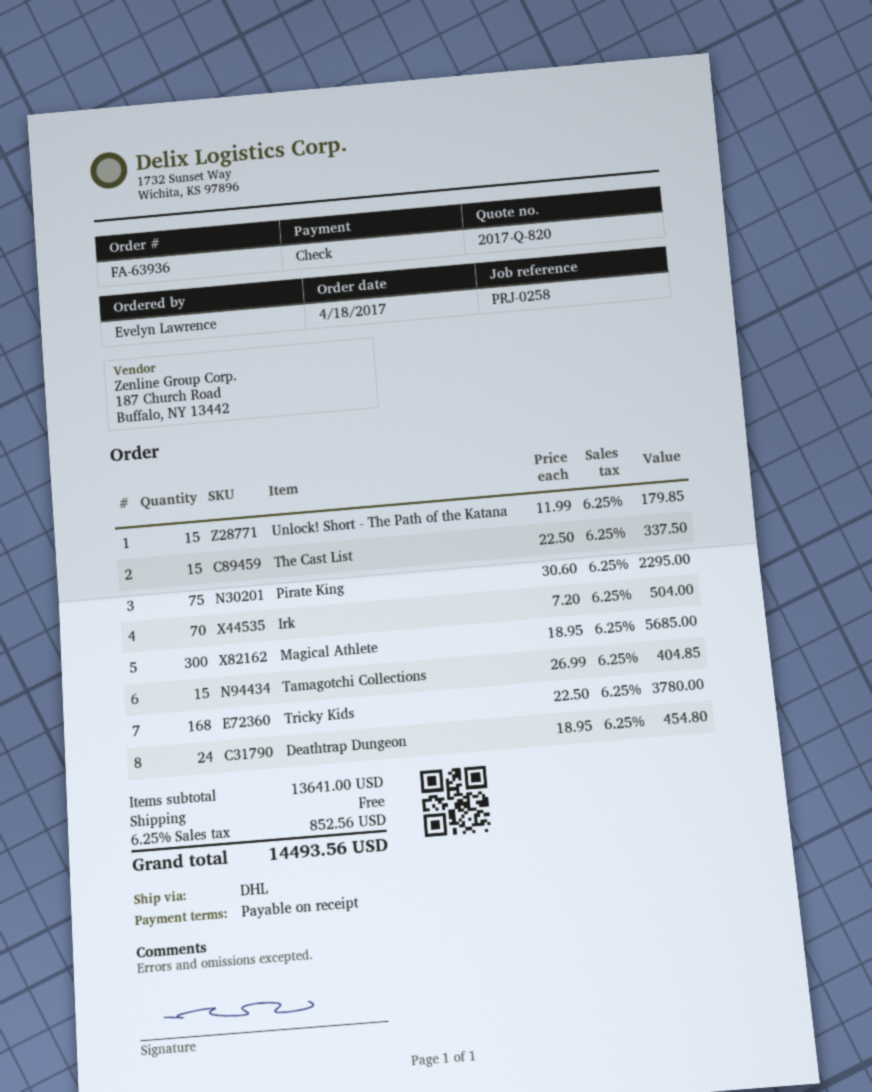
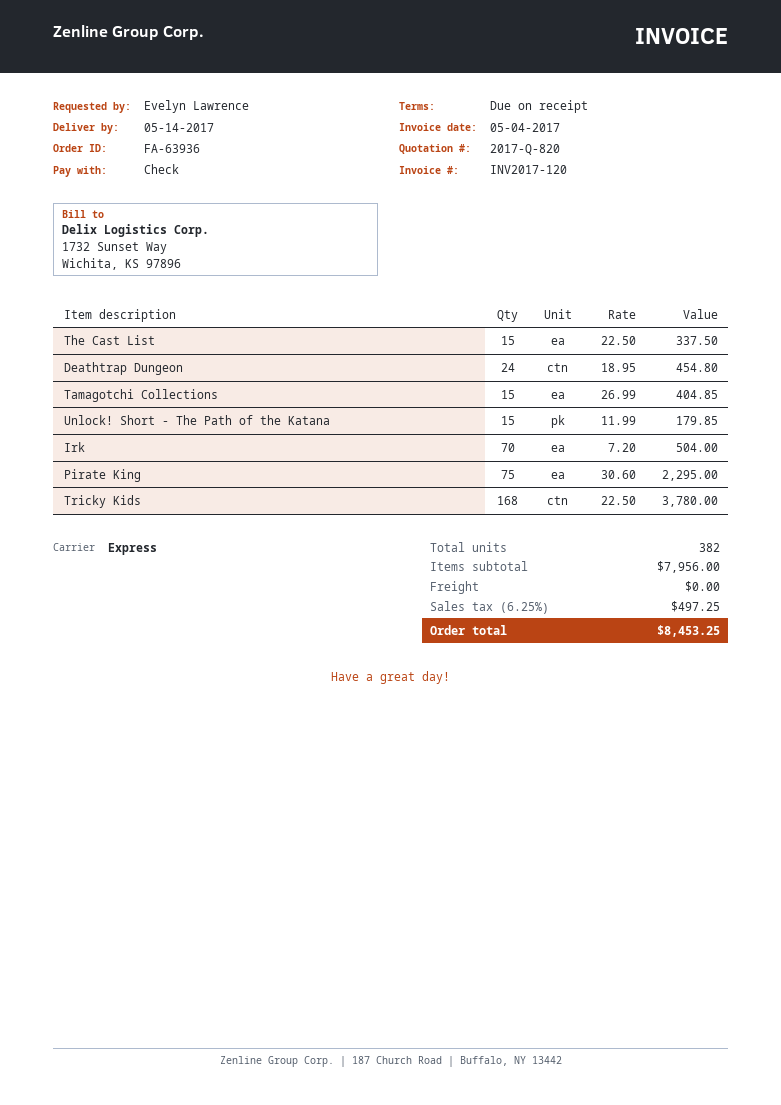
shipping method: DHL -> express
Magical Athlete: 300 x 18.95 = 5685.00 -> none
subtotal: 13641.00 -> 7956.00
tax: 6.25% = 852.56 -> 6.25% = 497.25
total: 14493.56 -> 8453.25

